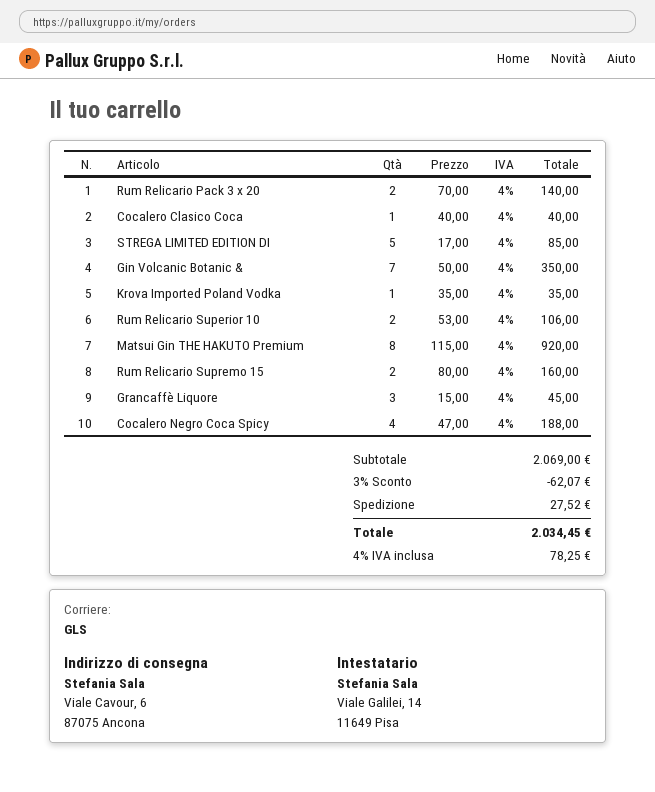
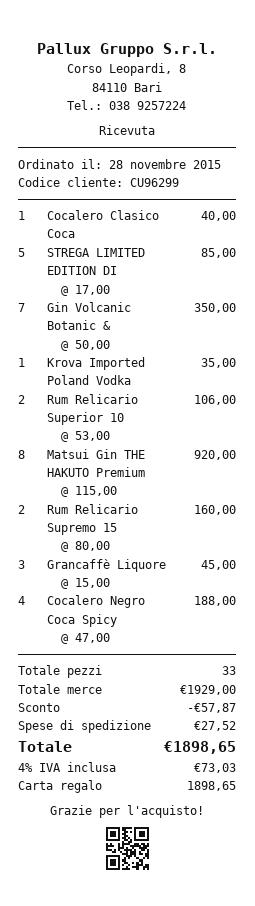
Rum Relicario Pack 3 x 20: 2 x 70.00 = 140.00 -> none
subtotal: 2069.00 -> 1929.00
discount: 62.07 -> 57.87
tax: 4% = 78.25 -> 4% = 73.03
total: 2034.45 -> 1898.65

